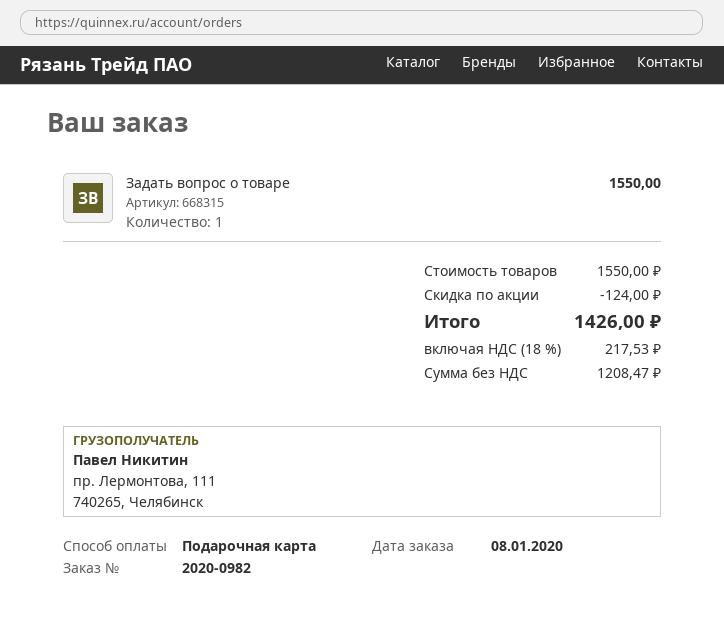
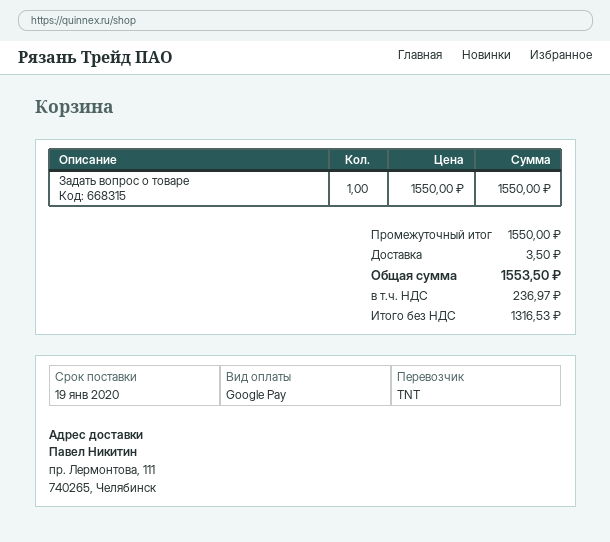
payment method: gift card -> Google Pay
discount: 124.00 -> none
shipping: none -> 3.50
net: 1208.47 -> 1316.53
tax: 217.53 -> 236.97
total: 1426.00 -> 1553.50

